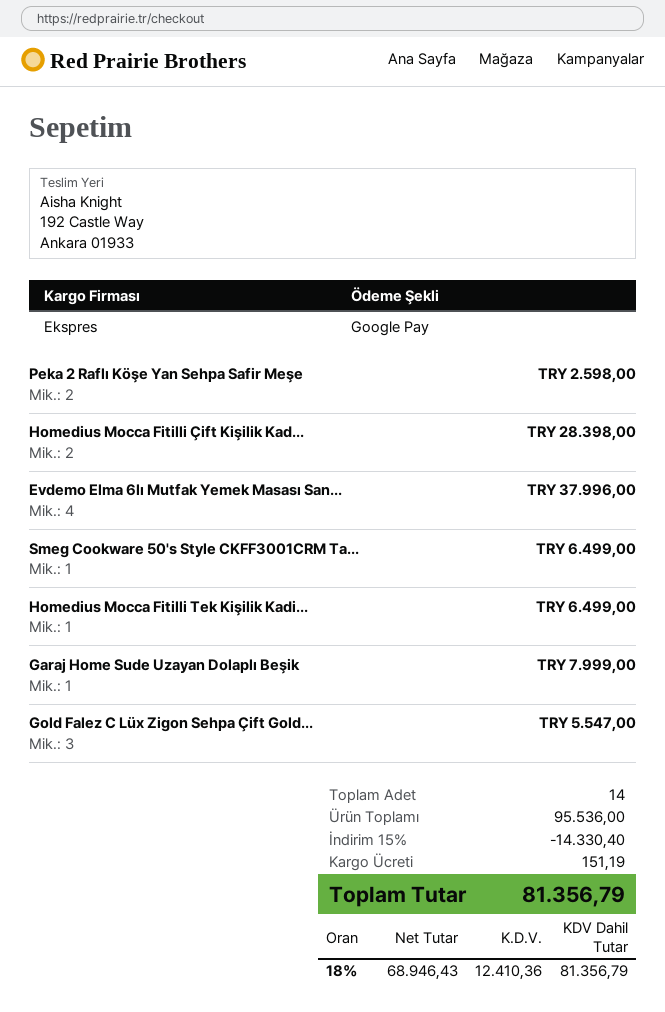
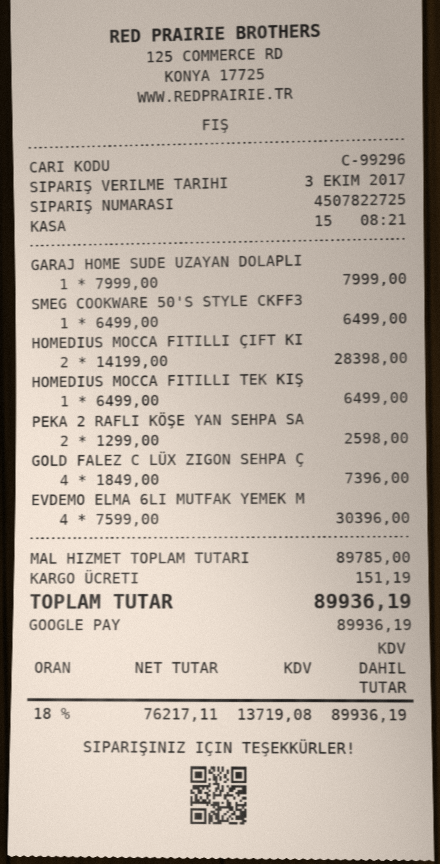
Evdemo Elma 6lı Mutfak Yemek Masası San...: 4 for 37996.00 -> 4 for 30396.00
Gold Falez C Lüx Zigon Sehpa Çift Gold...: 3 for 5547.00 -> 4 for 7396.00
subtotal: 95536.00 -> 89785.00
discount: 15% = 14330.40 -> none
net: 68946.43 -> 76217.11
tax: 18% = 12410.36 -> 18% = 13719.08
total: 81356.79 -> 89936.19

